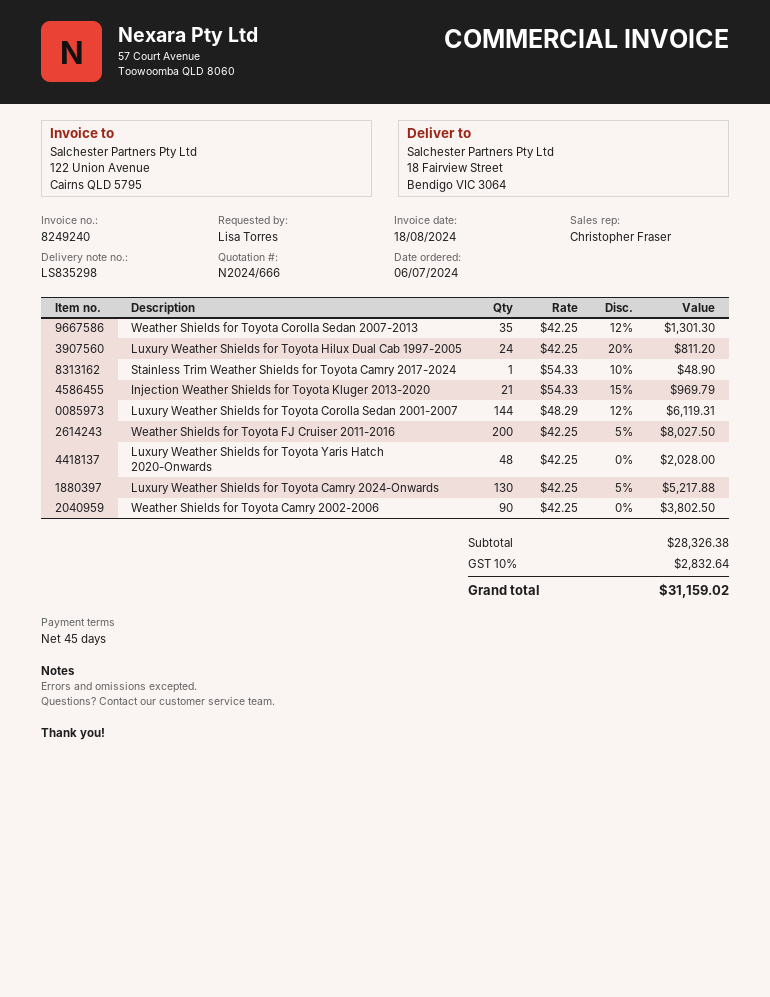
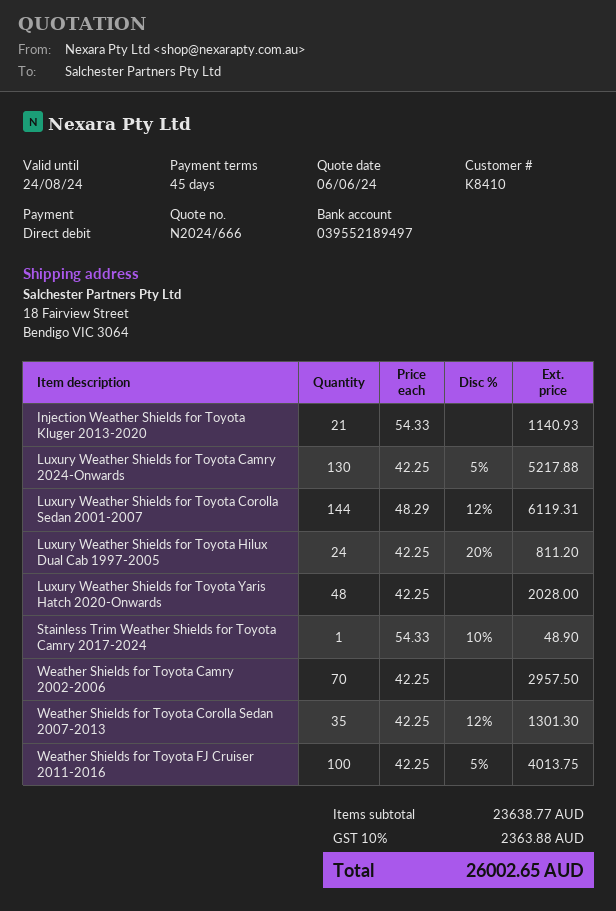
Injection Weather Shields for Toyota Kluger 2013-2020: 21 x 54.33 - 15% = 969.79 -> 21 x 54.33 = 1140.93
Weather Shields for Toyota FJ Cruiser 2011-2016: 200 x 42.25 - 5% = 8027.50 -> 100 x 42.25 - 5% = 4013.75
Weather Shields for Toyota Camry 2002-2006: 90 x 42.25 = 3802.50 -> 70 x 42.25 = 2957.50
subtotal: 28326.38 -> 23638.77
tax: 10% = 2832.64 -> 10% = 2363.88
total: 31159.02 -> 26002.65

